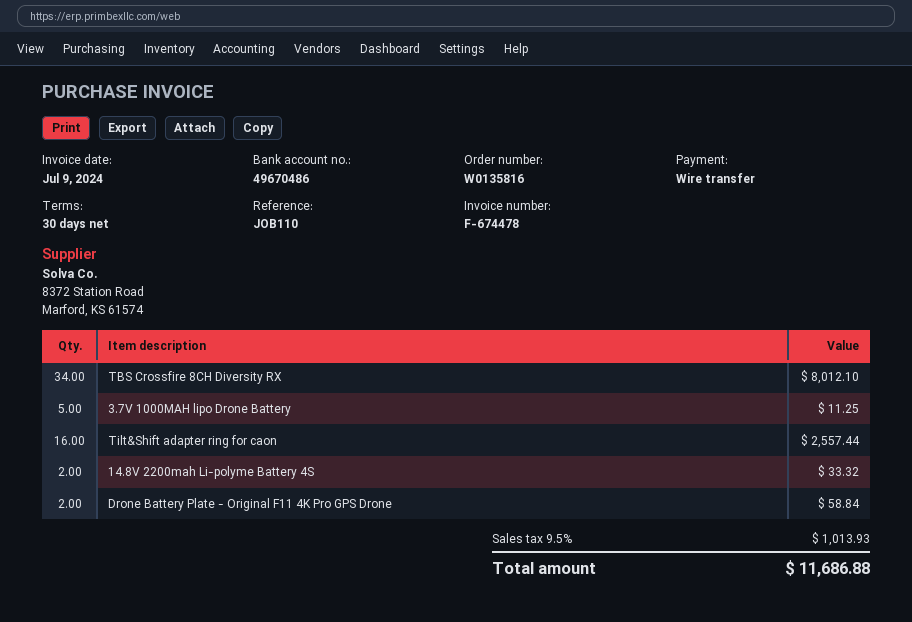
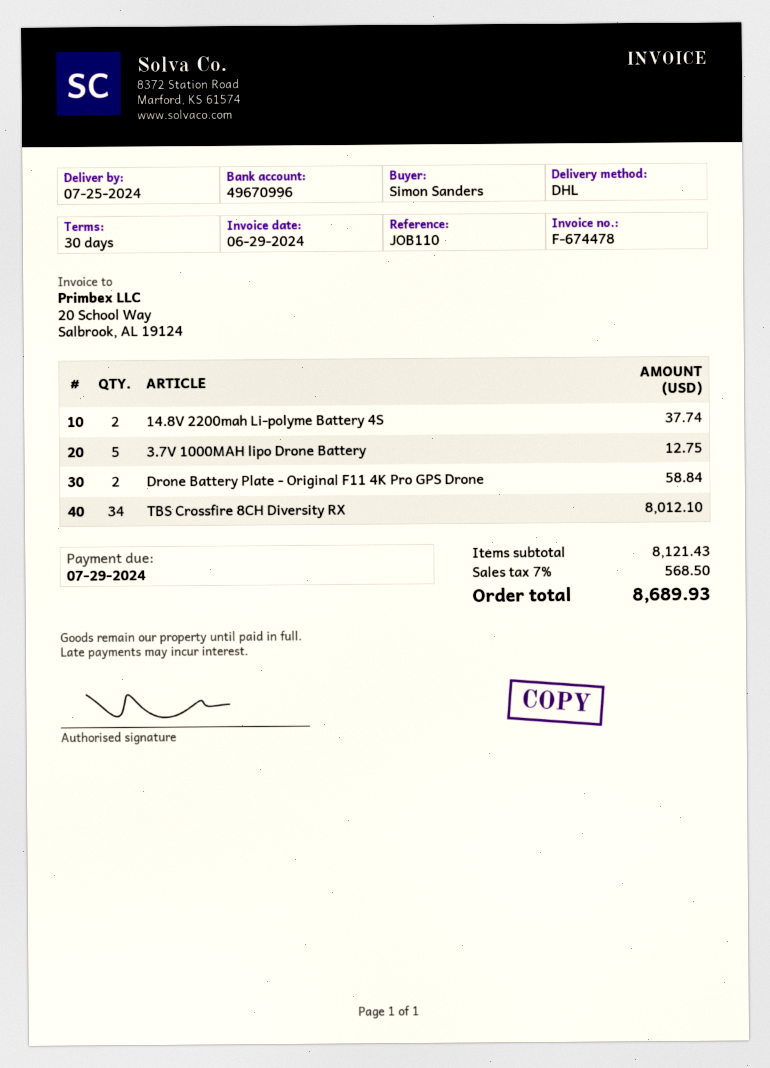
invoice date: 2024-07-09 -> 2024-06-29
bank account: 49670486 -> 49670996
3.7V 1000MAH lipo Drone Battery: 5 for 11.25 -> 5 for 12.75
Tilt&Shift adapter ring for caon: 16 for 2557.44 -> none
14.8V 2200mah Li-polyme Battery 4S: 2 for 33.32 -> 2 for 37.74
tax: 9.5% = 1013.93 -> 7% = 568.50
total: 11686.88 -> 8689.93

